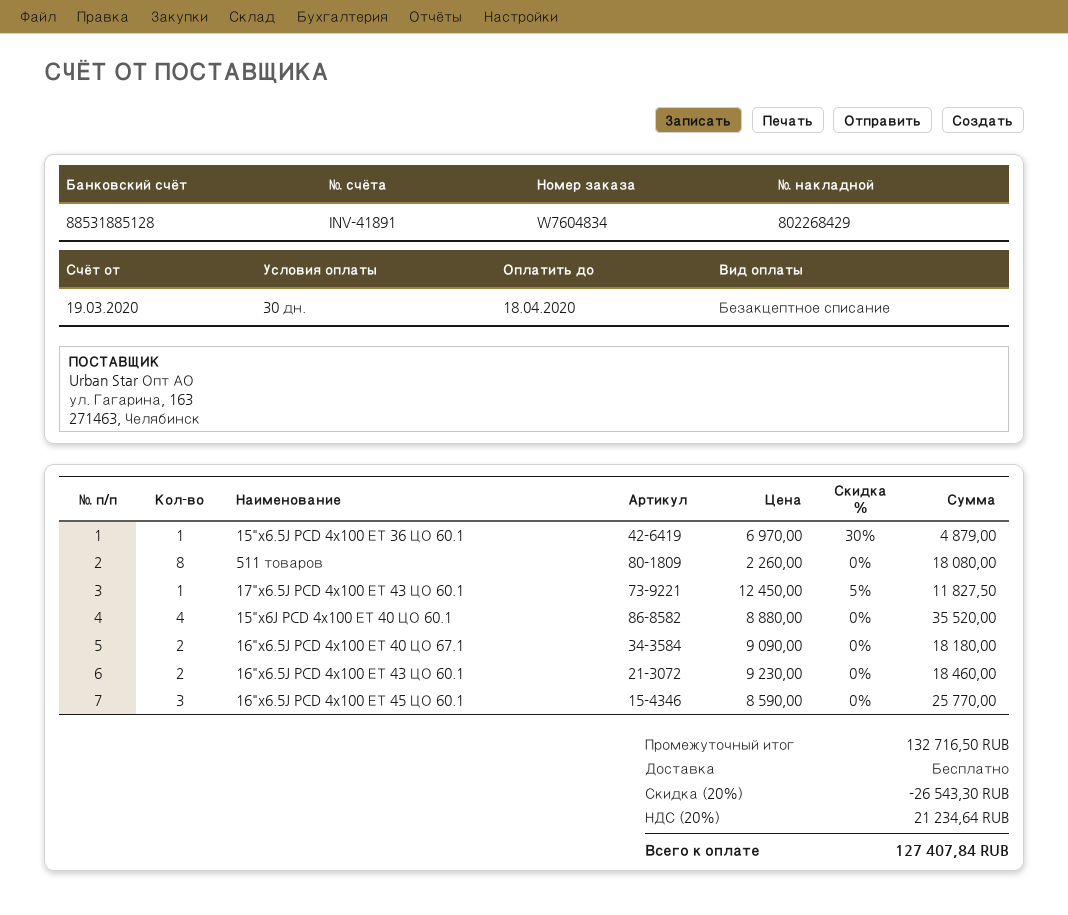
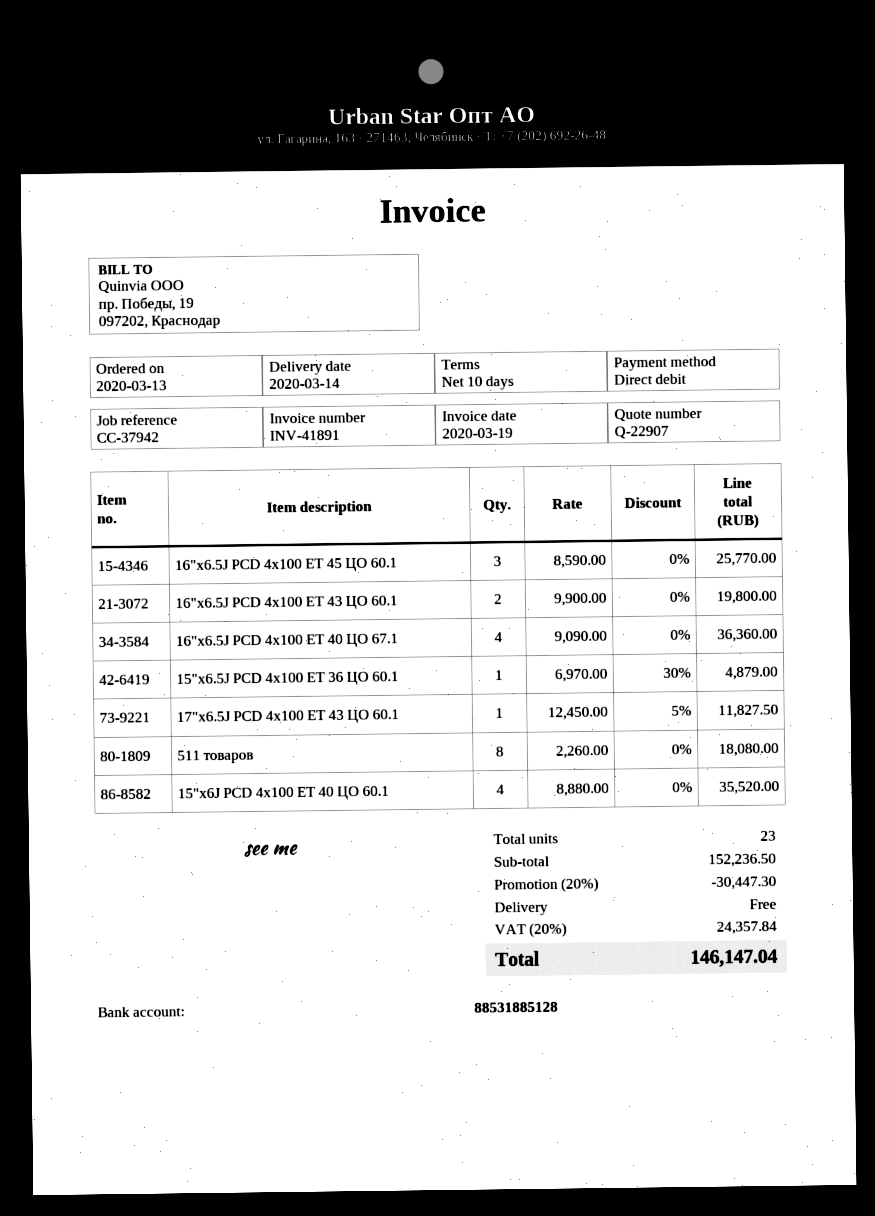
payment terms: 30 days -> 10 days
16"x6.5J PCD 4x100 ЕТ 40 ЦО 67.1: 2 x 9090.00 = 18180.00 -> 4 x 9090.00 = 36360.00
16"x6.5J PCD 4x100 ЕТ 43 ЦО 60.1: 2 x 9230.00 = 18460.00 -> 2 x 9900.00 = 19800.00
subtotal: 132716.50 -> 152236.50
discount: 20% = 26543.30 -> 20% = 30447.30
tax: 20% = 21234.64 -> 20% = 24357.84
total: 127407.84 -> 146147.04

